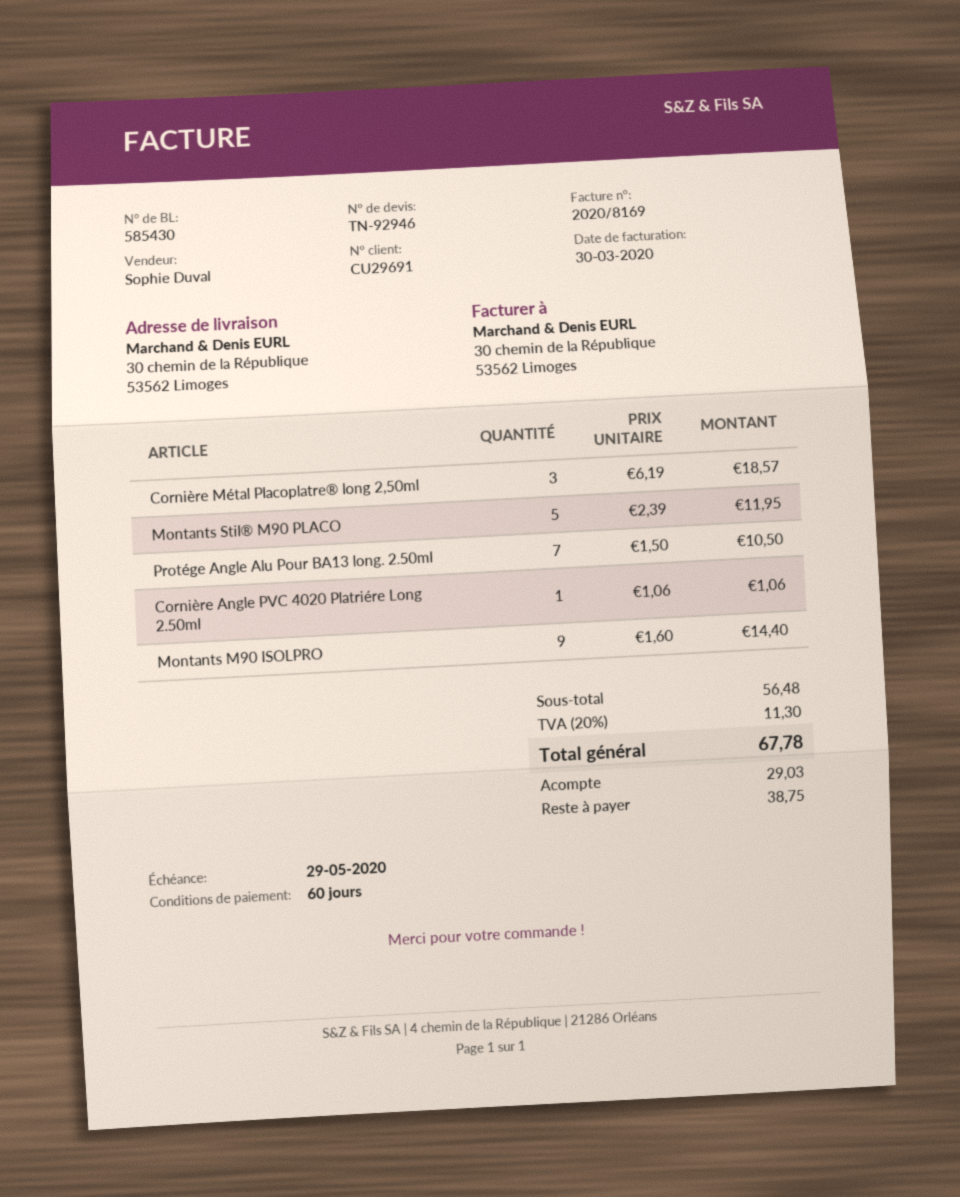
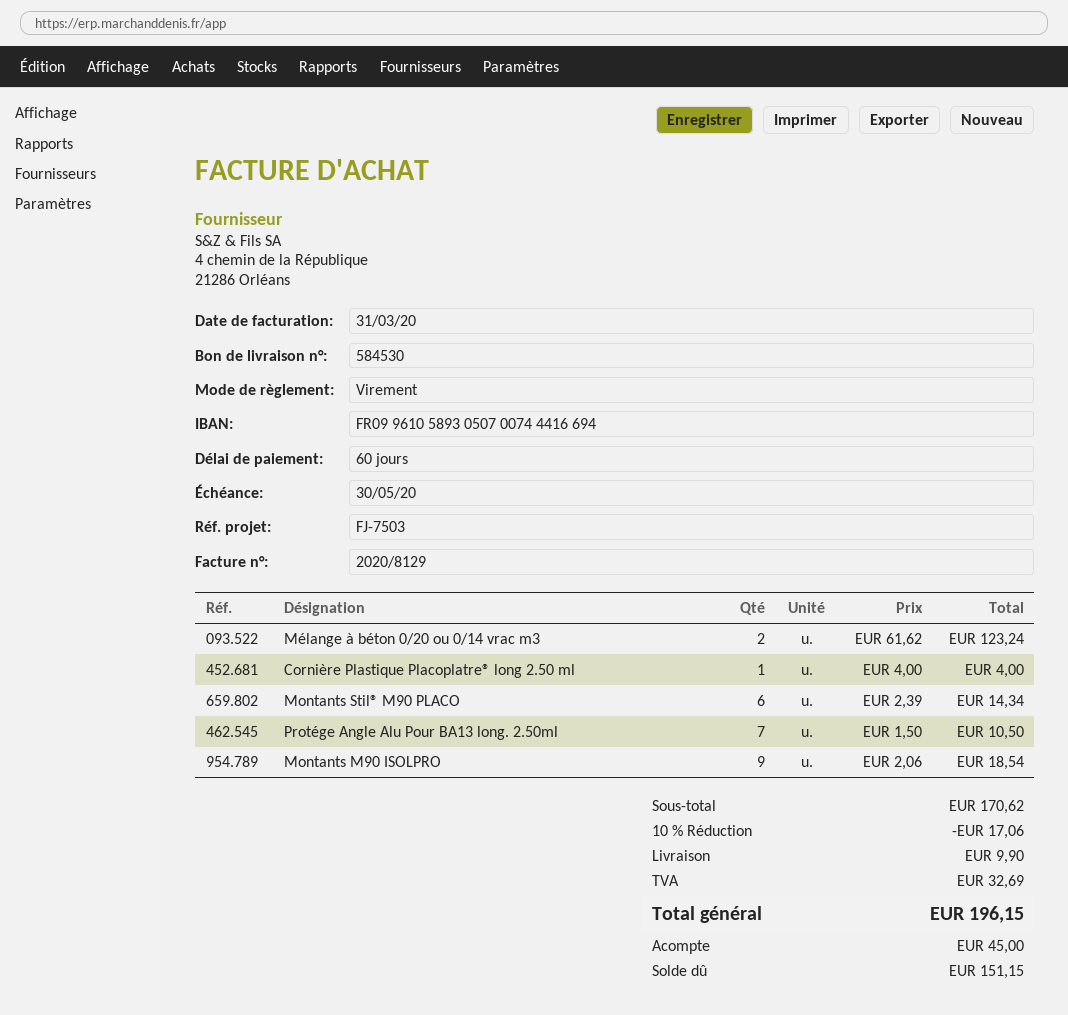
delivery note number: 585430 -> 584530
invoice number: 2020/8169 -> 2020/8129
invoice date: 2020-03-30 -> 2020-03-31
due date: 2020-05-29 -> 2020-05-30
Cornière Métal Placoplatre® long 2,50ml: 3 x 6.19 = 18.57 -> none
Montants Stil® M90 PLACO: 5 x 2.39 = 11.95 -> 6 x 2.39 = 14.34
Cornière Angle PVC 4020 Platriére Long 2.50ml: 1 x 1.06 = 1.06 -> none
Montants M90 ISOLPRO: 9 x 1.60 = 14.40 -> 9 x 2.06 = 18.54
Mélange à béton 0/20 ou 0/14 vrac m3: none -> 2 x 61.62 = 123.24
Cornière Plastique Placoplatre® long 2.50 ml: none -> 1 x 4.00 = 4.00
subtotal: 56.48 -> 170.62
discount: none -> 10% = 17.06
shipping: none -> 9.90
tax: 11.30 -> 32.69
total: 67.78 -> 196.15
deposit: 29.03 -> 45.00
balance: 38.75 -> 151.15

